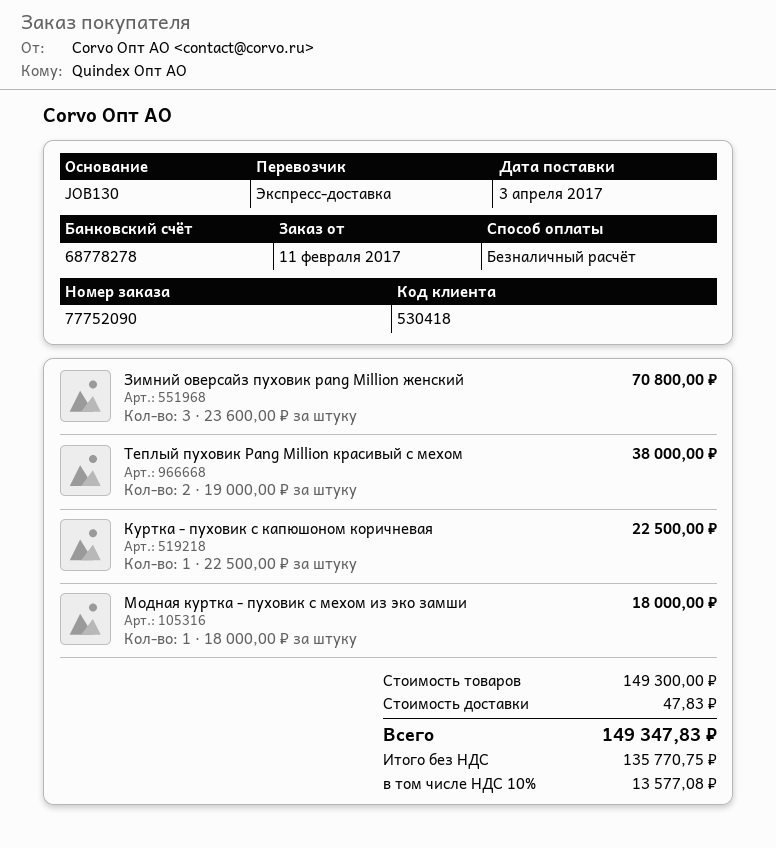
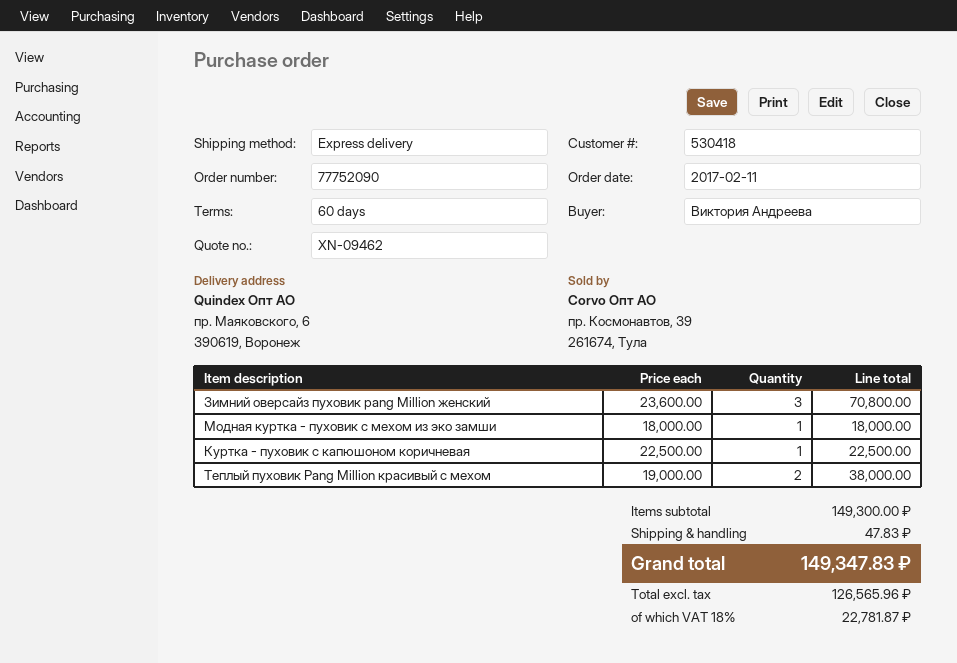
net: 135770.75 -> 126565.96
tax: 10% = 13577.08 -> 18% = 22781.87

